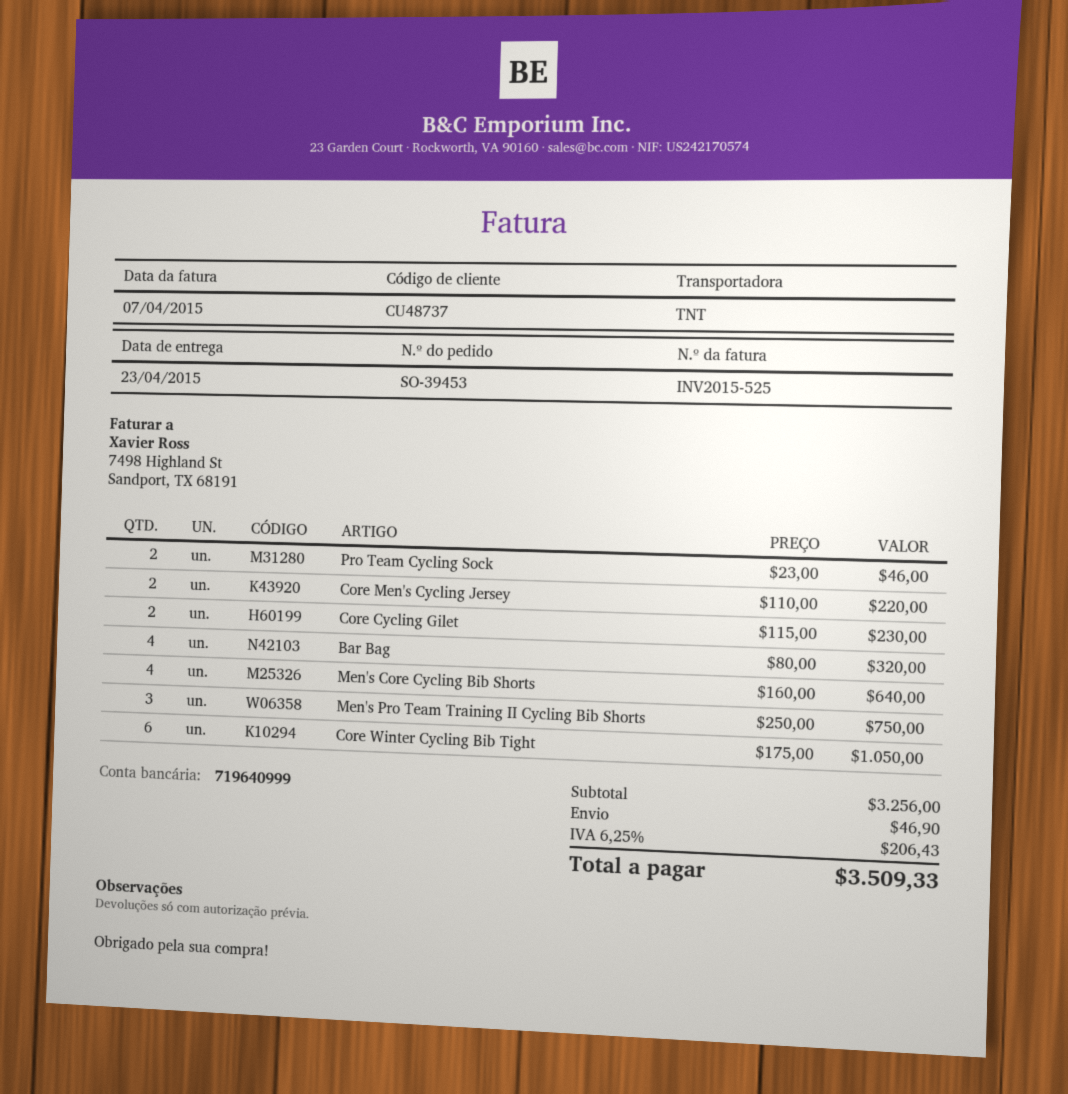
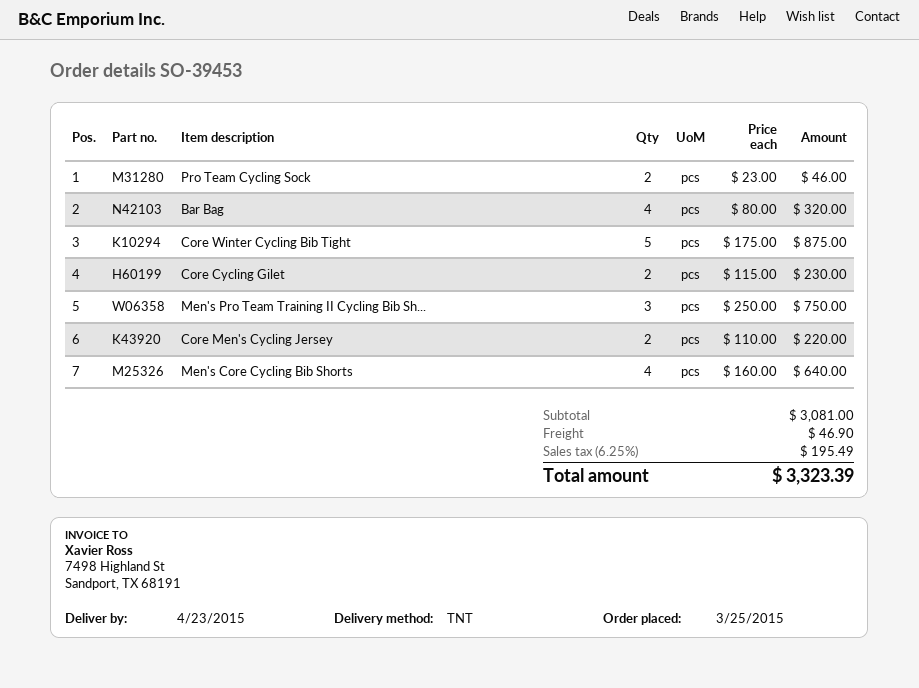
Core Winter Cycling Bib Tight: 6 x 175.00 = 1050.00 -> 5 x 175.00 = 875.00
subtotal: 3256.00 -> 3081.00
tax: 6.25% = 206.43 -> 6.25% = 195.49
total: 3509.33 -> 3323.39

